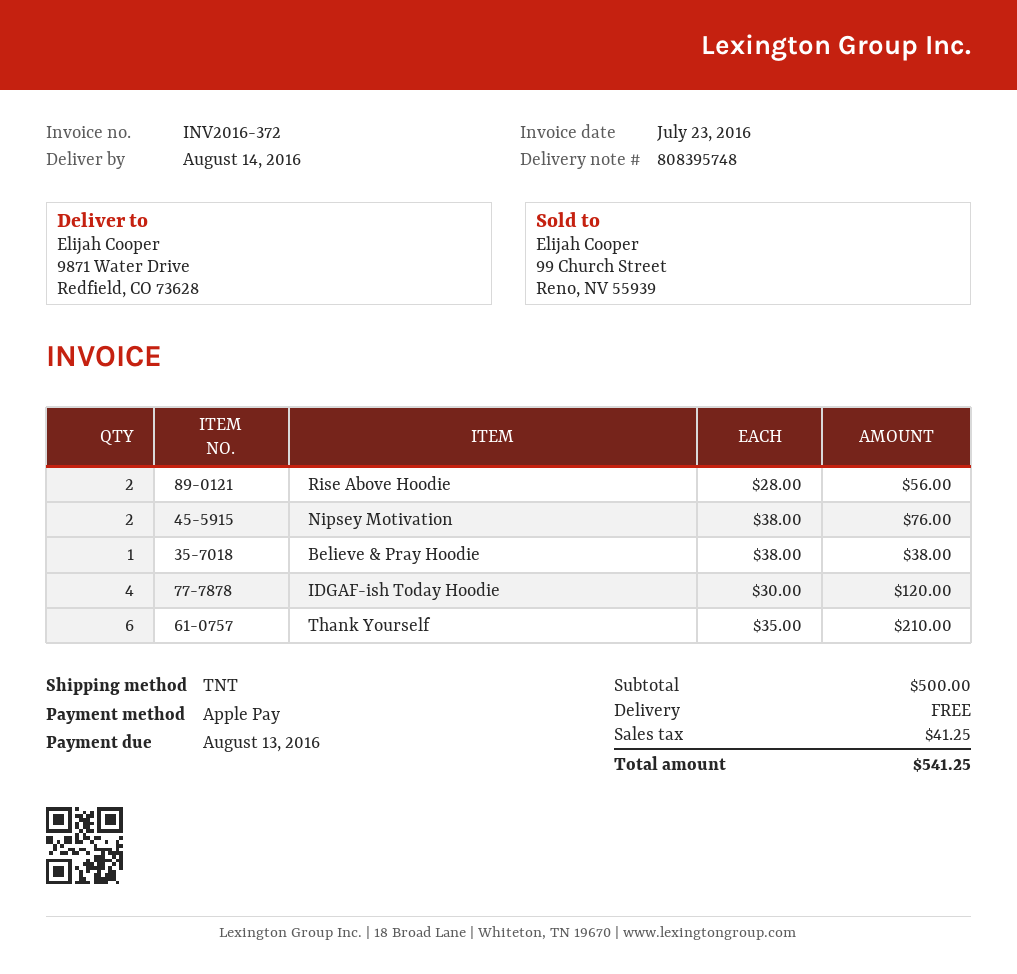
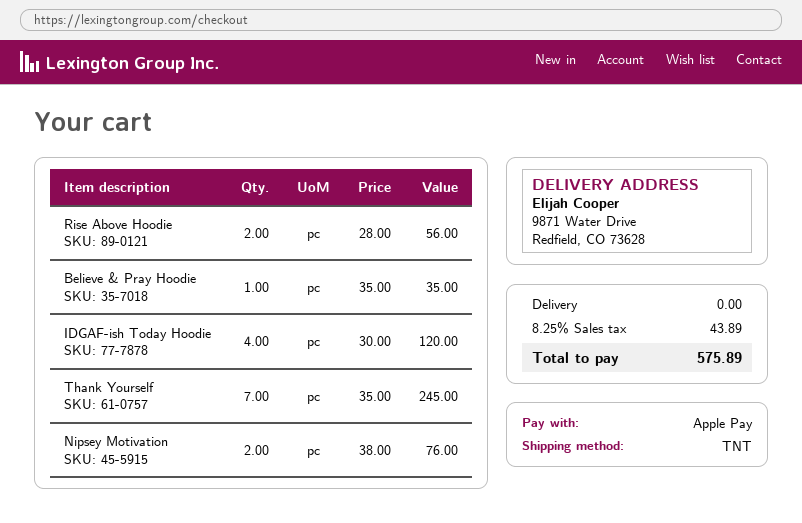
Believe & Pray Hoodie: 1 x 38.00 = 38.00 -> 1 x 35.00 = 35.00
Thank Yourself: 6 x 35.00 = 210.00 -> 7 x 35.00 = 245.00
tax: 41.25 -> 43.89
total: 541.25 -> 575.89

